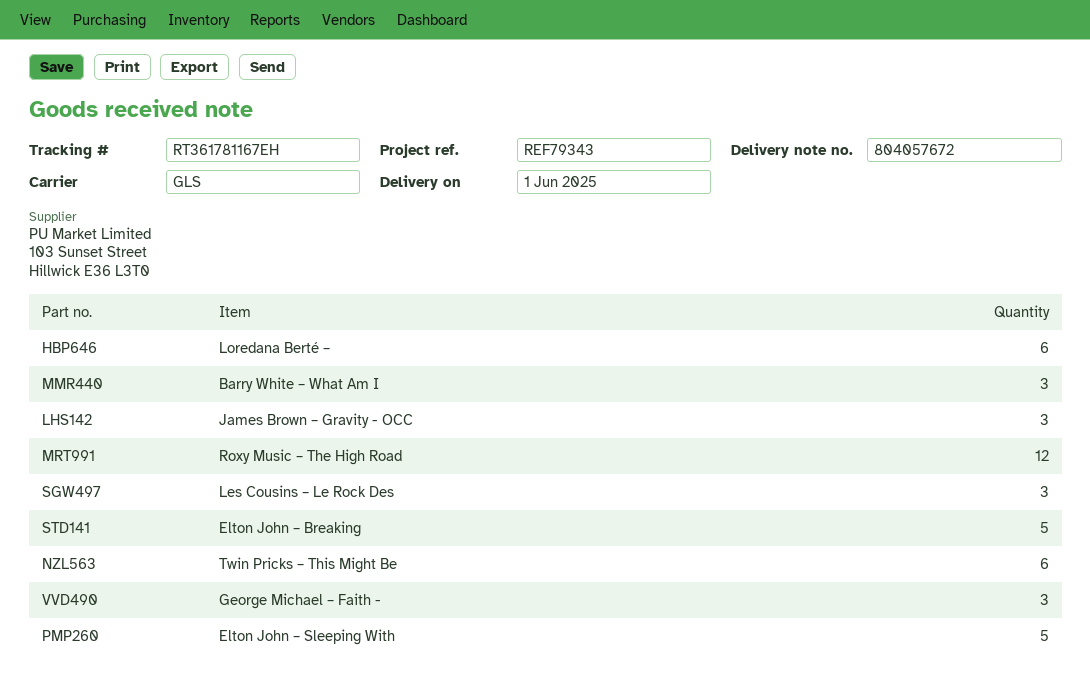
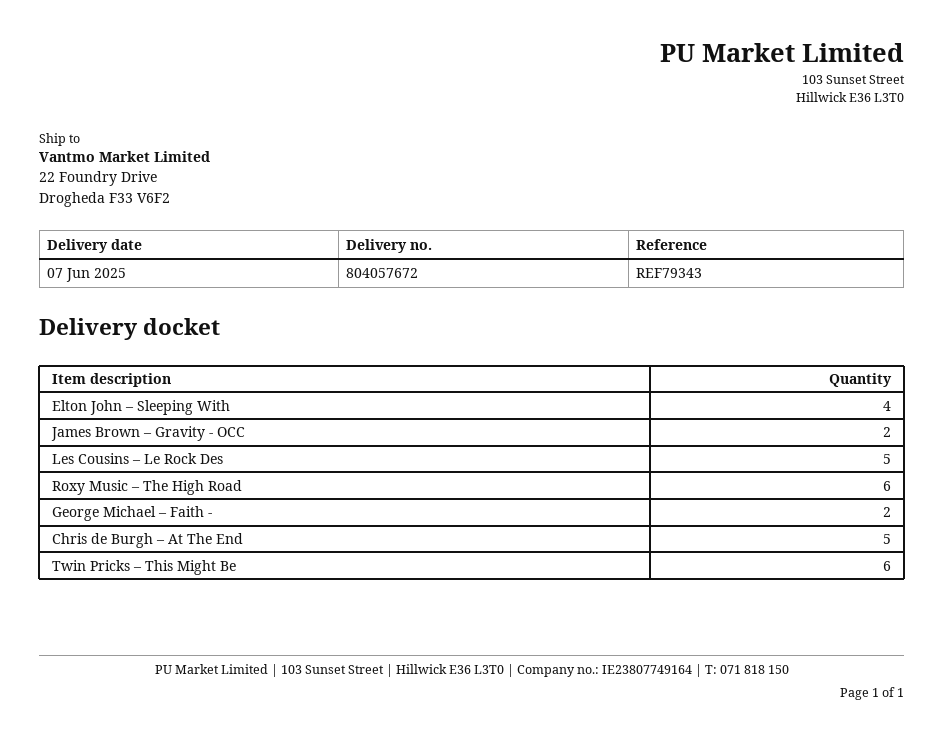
delivery date: 2025-06-01 -> 2025-06-07
Loredana Berté –: 6 -> none
Barry White – What Am I: 3 -> none
James Brown – Gravity - OCC: 3 -> 2
Roxy Music – The High Road: 12 -> 6
Les Cousins – Le Rock Des: 3 -> 5
Elton John – Breaking: 5 -> none
George Michael – Faith -: 3 -> 2
Elton John – Sleeping With: 5 -> 4
Chris de Burgh – At The End: none -> 5

